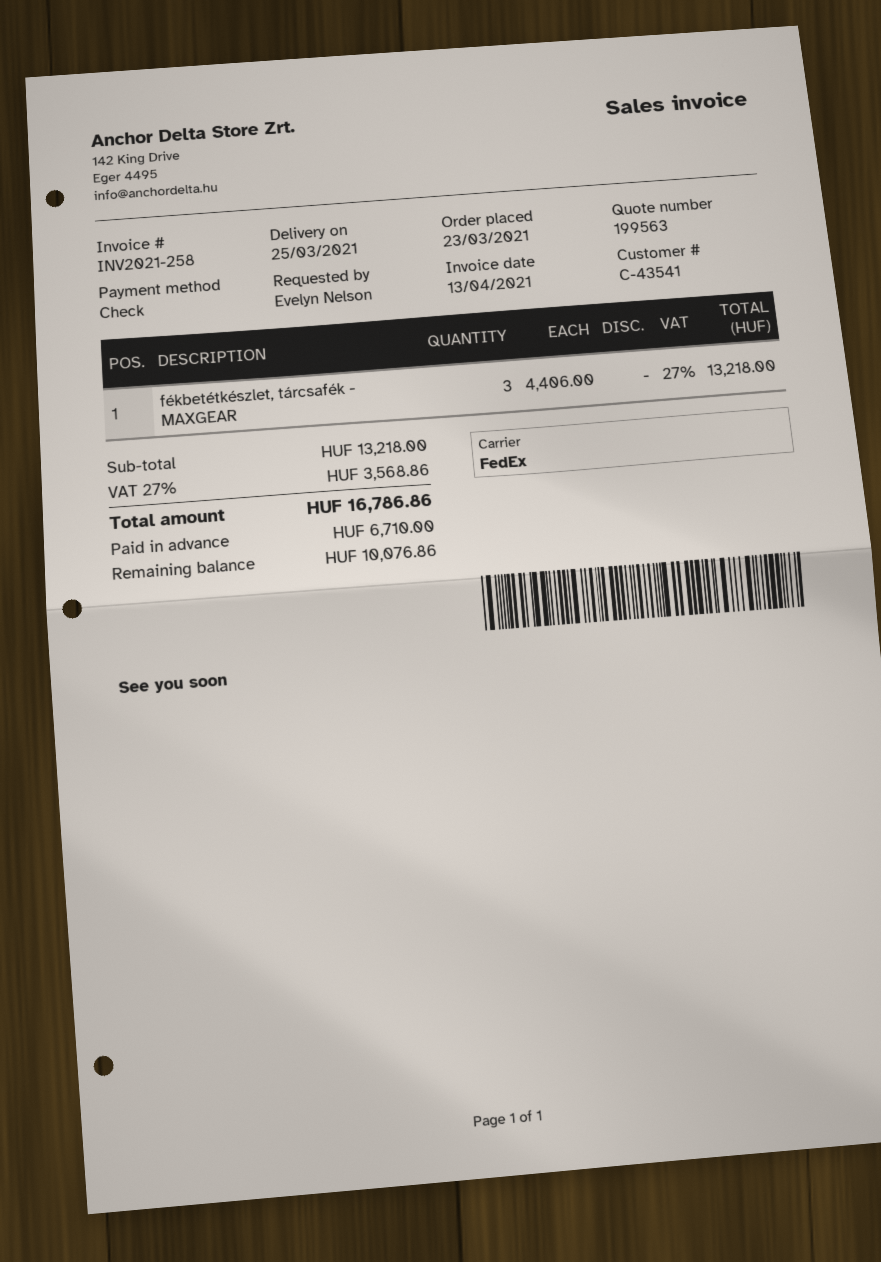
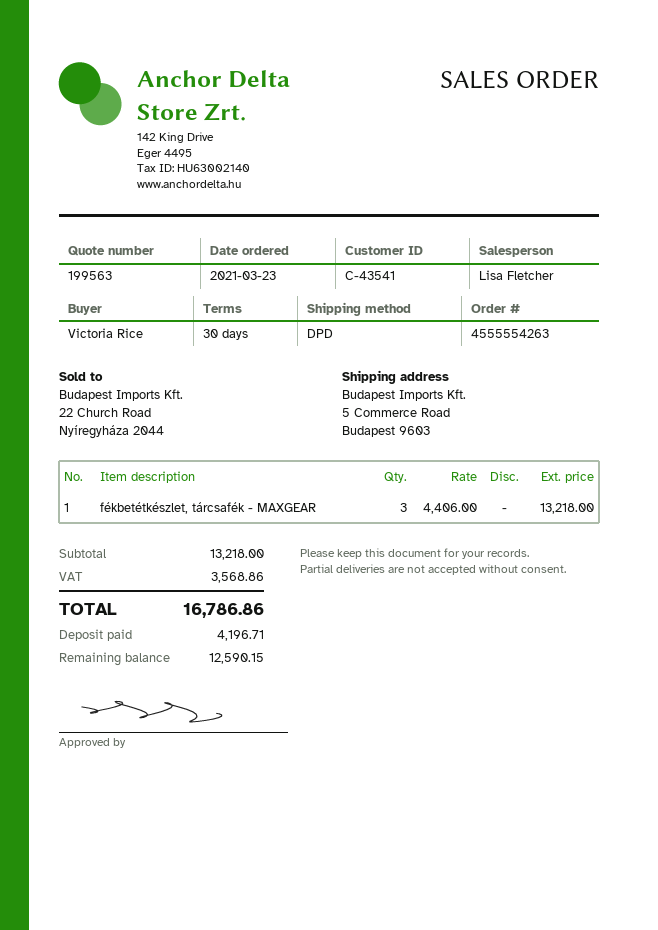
ordered by: Evelyn Nelson -> Victoria Rice
shipping method: FedEx -> DPD
deposit: 6710.00 -> 4196.71
balance: 10076.86 -> 12590.15

